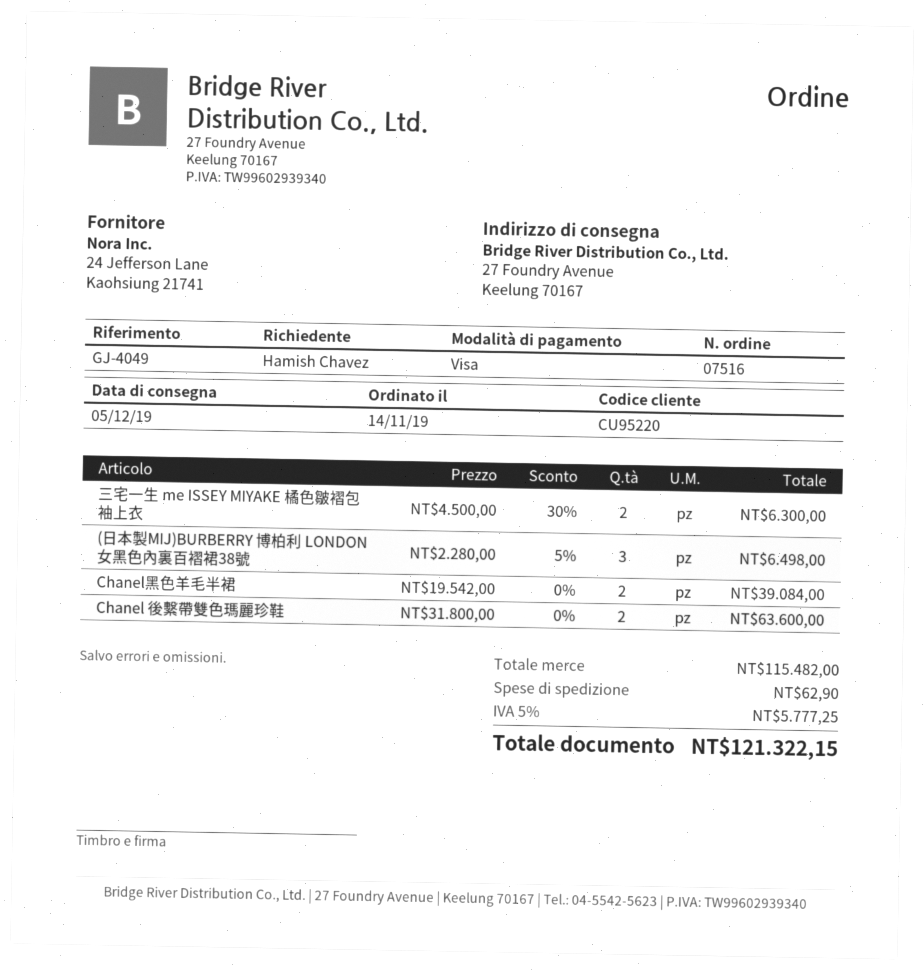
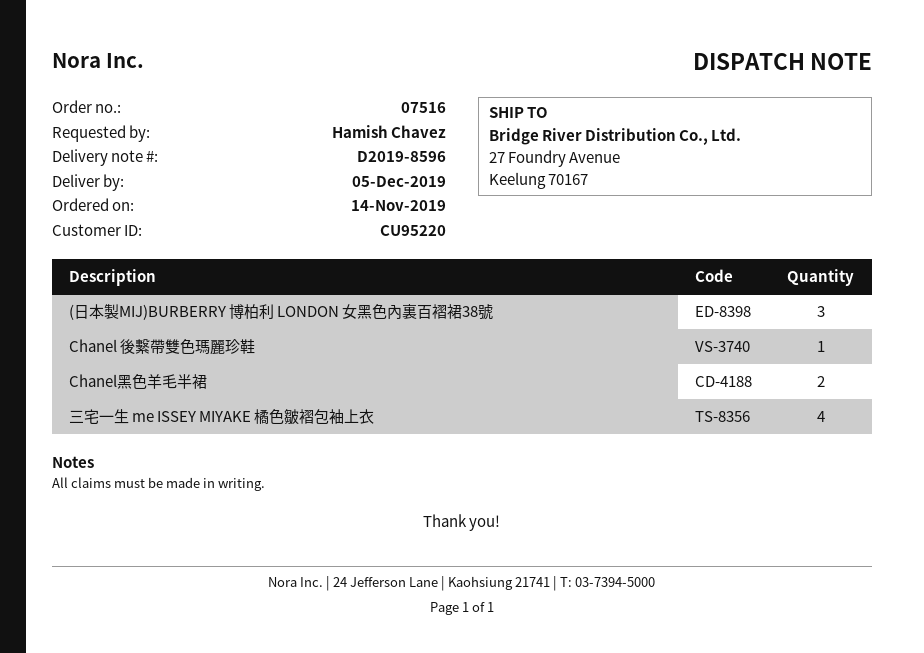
三宅一生 me ISSEY MIYAKE 橘色皺褶包袖上衣: 2 -> 4
Chanel 後繫帶雙色瑪麗珍鞋: 2 -> 1

